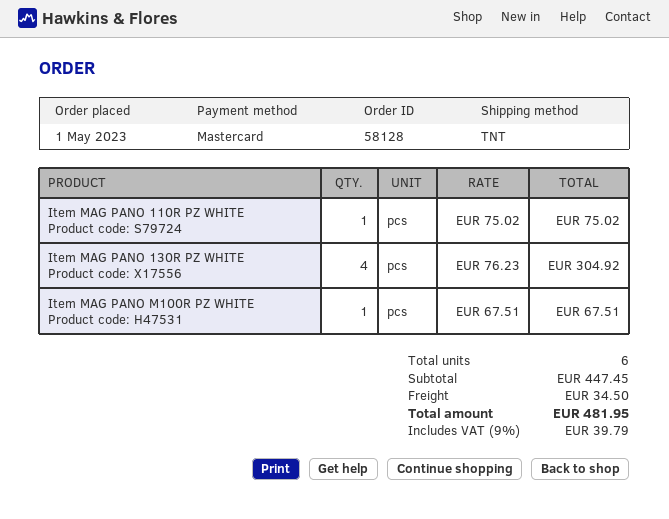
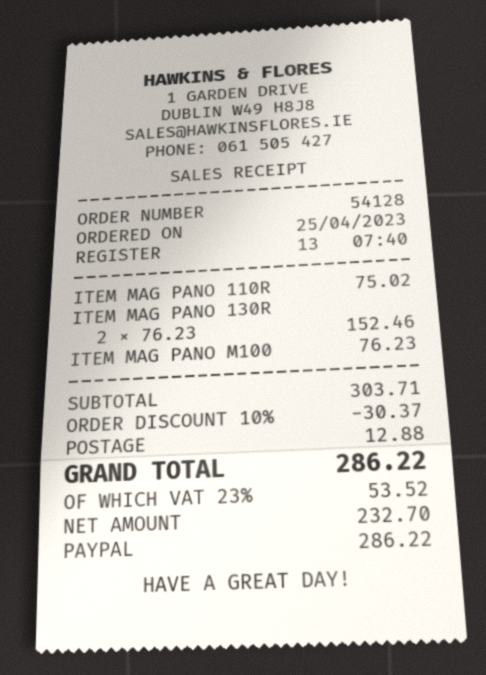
order number: 58128 -> 54128
order date: 2023-05-01 -> 2023-04-25
payment method: Mastercard -> PayPal
Item MAG PANO 130R PZ WHITE: 4 x 76.23 = 304.92 -> 2 x 76.23 = 152.46
Item MAG PANO M100R PZ WHITE: 1 x 67.51 = 67.51 -> 1 x 76.23 = 76.23
subtotal: 447.45 -> 303.71
discount: none -> 10% = 30.37
shipping: 34.50 -> 12.88
tax: 9% = 39.79 -> 23% = 53.52
total: 481.95 -> 286.22

